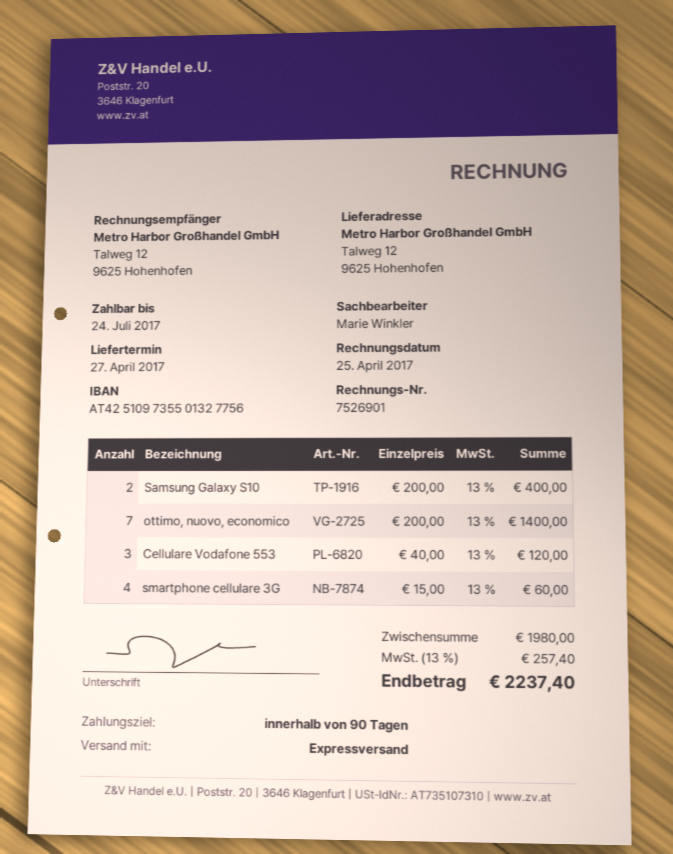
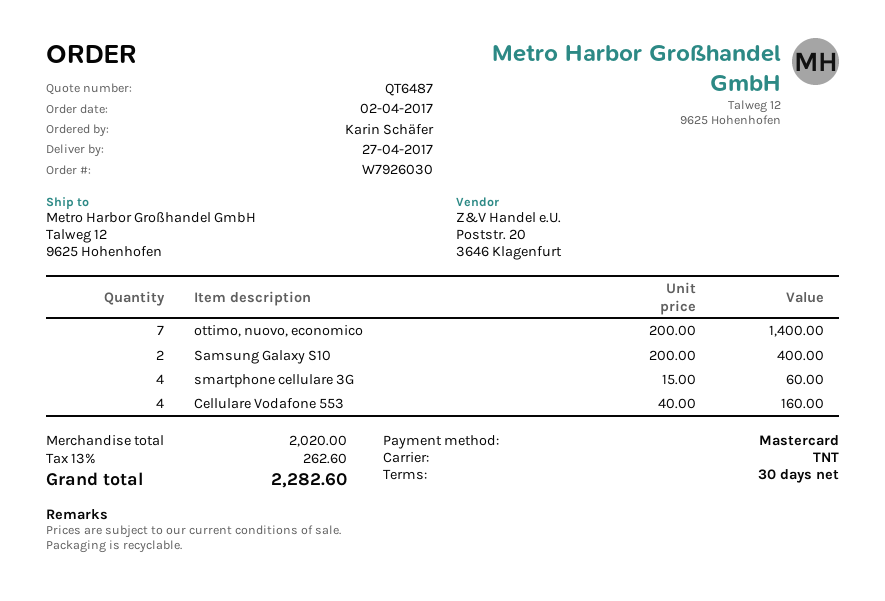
payment terms: 90 days -> 30 days
shipping method: express -> TNT
Cellulare Vodafone 553: 3 x 40.00 = 120.00 -> 4 x 40.00 = 160.00
subtotal: 1980.00 -> 2020.00
tax: 13% = 257.40 -> 13% = 262.60
total: 2237.40 -> 2282.60

